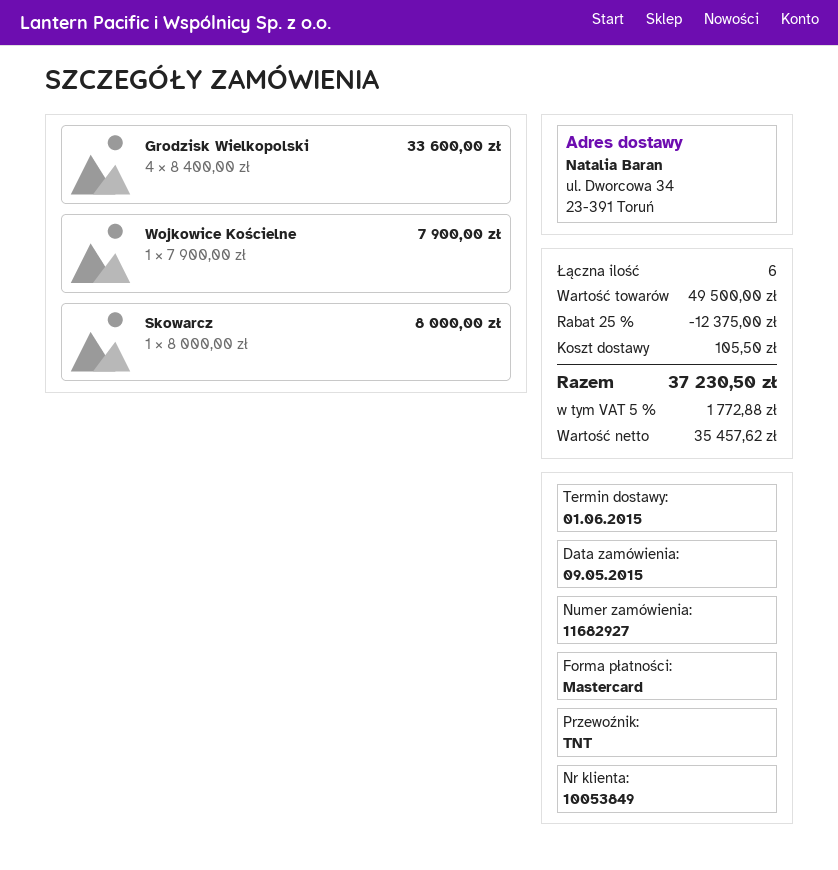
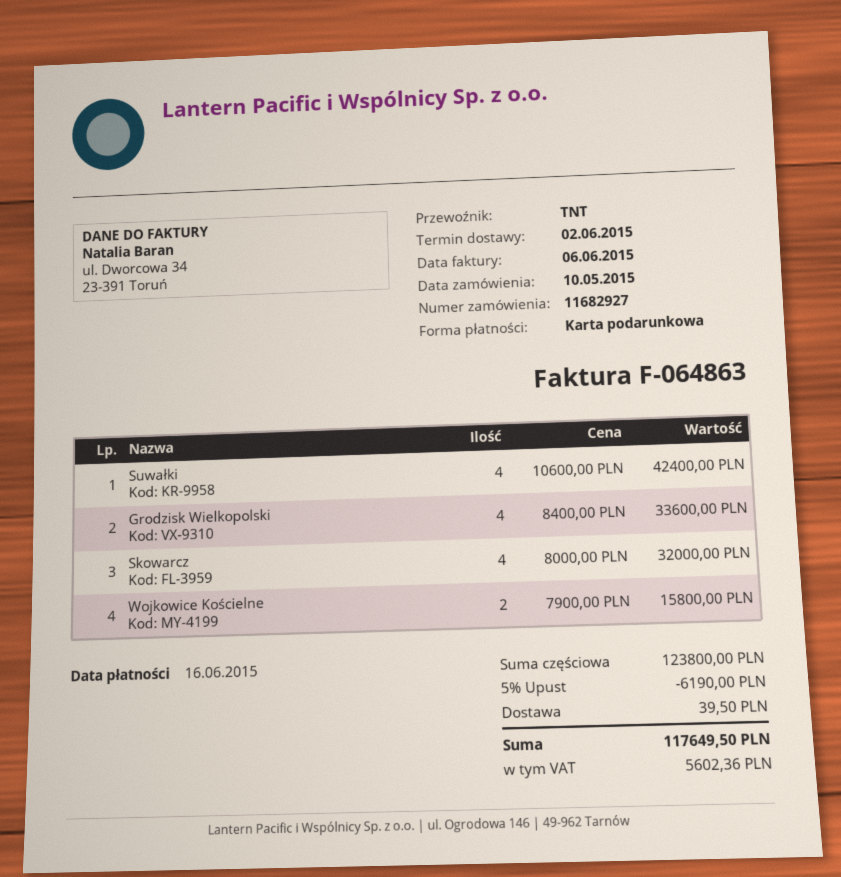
order date: 2015-05-09 -> 2015-05-10
delivery date: 2015-06-01 -> 2015-06-02
payment method: Mastercard -> gift card
Wojkowice Kościelne: 1 x 7900.00 = 7900.00 -> 2 x 7900.00 = 15800.00
Skowarcz: 1 x 8000.00 = 8000.00 -> 4 x 8000.00 = 32000.00
Suwałki: none -> 4 x 10600.00 = 42400.00
subtotal: 49500.00 -> 123800.00
discount: 25% = 12375.00 -> 5% = 6190.00
shipping: 105.50 -> 39.50
tax: 1772.88 -> 5602.36
total: 37230.50 -> 117649.50

